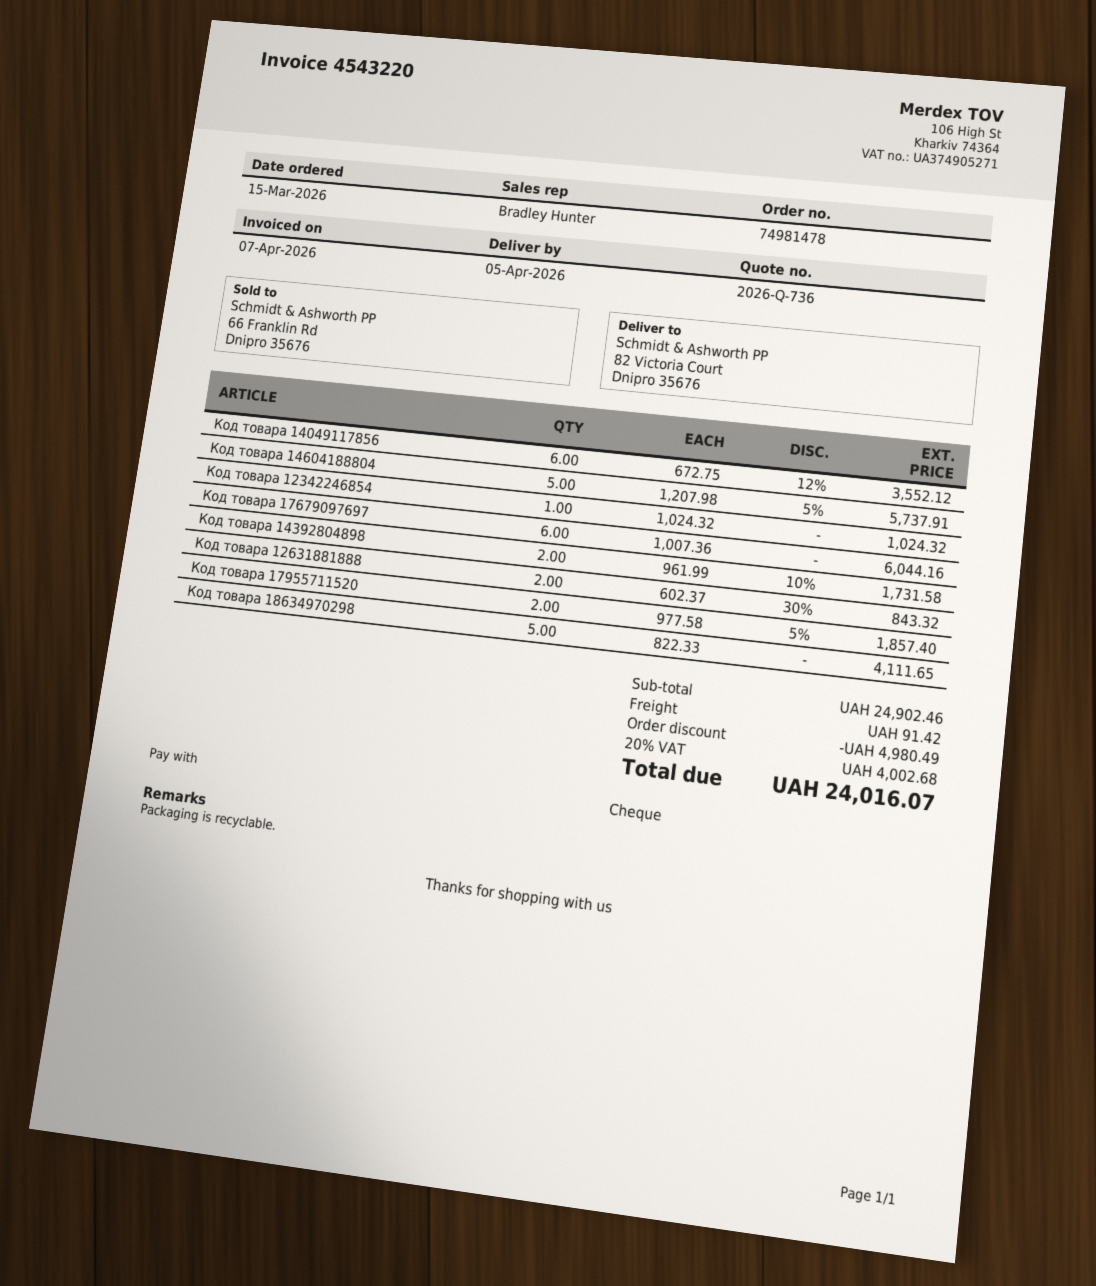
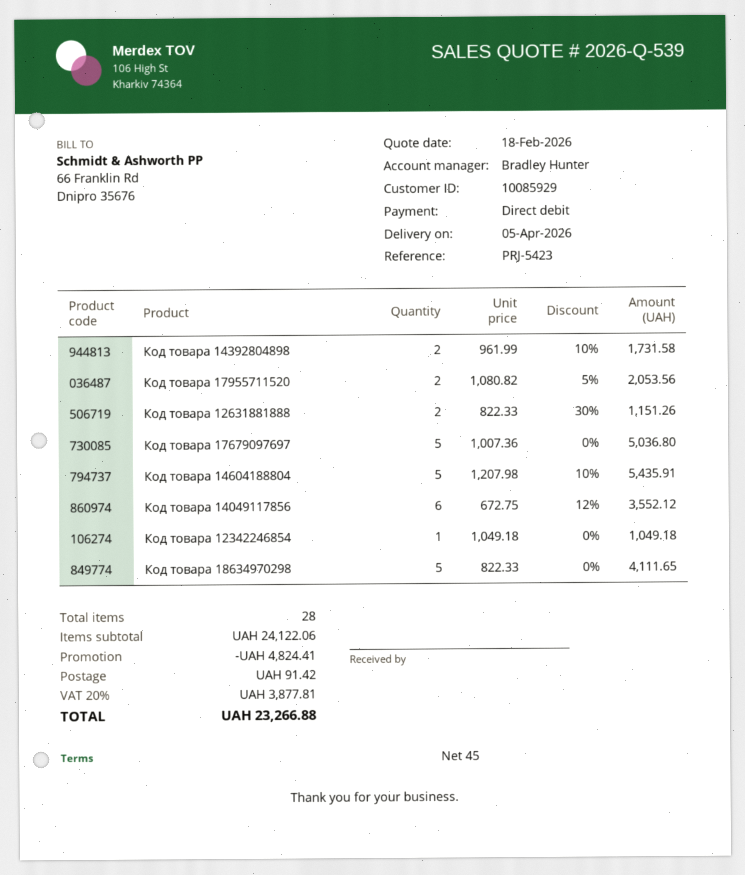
quote number: 2026-Q-736 -> 2026-Q-539
payment method: cheque -> direct debit
Код товара 14604188804: 5 x 1207.98 - 5% = 5737.91 -> 5 x 1207.98 - 10% = 5435.91
Код товара 12342246854: 1 x 1024.32 = 1024.32 -> 1 x 1049.18 = 1049.18
Код товара 17679097697: 6 x 1007.36 = 6044.16 -> 5 x 1007.36 = 5036.80
Код товара 12631881888: 2 x 602.37 - 30% = 843.32 -> 2 x 822.33 - 30% = 1151.26
Код товара 17955711520: 2 x 977.58 - 5% = 1857.40 -> 2 x 1080.82 - 5% = 2053.56
subtotal: 24902.46 -> 24122.06
discount: 4980.49 -> 4824.41
tax: 20% = 4002.68 -> 20% = 3877.81
total: 24016.07 -> 23266.88

